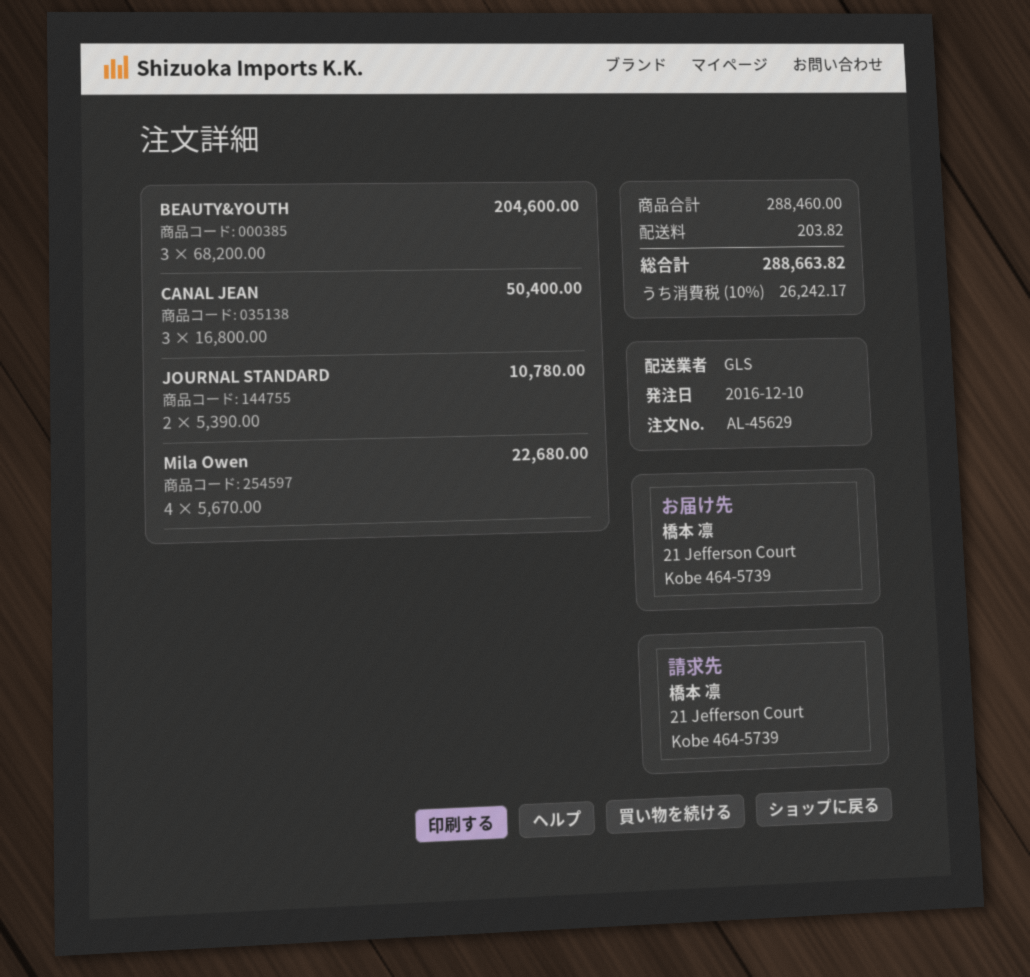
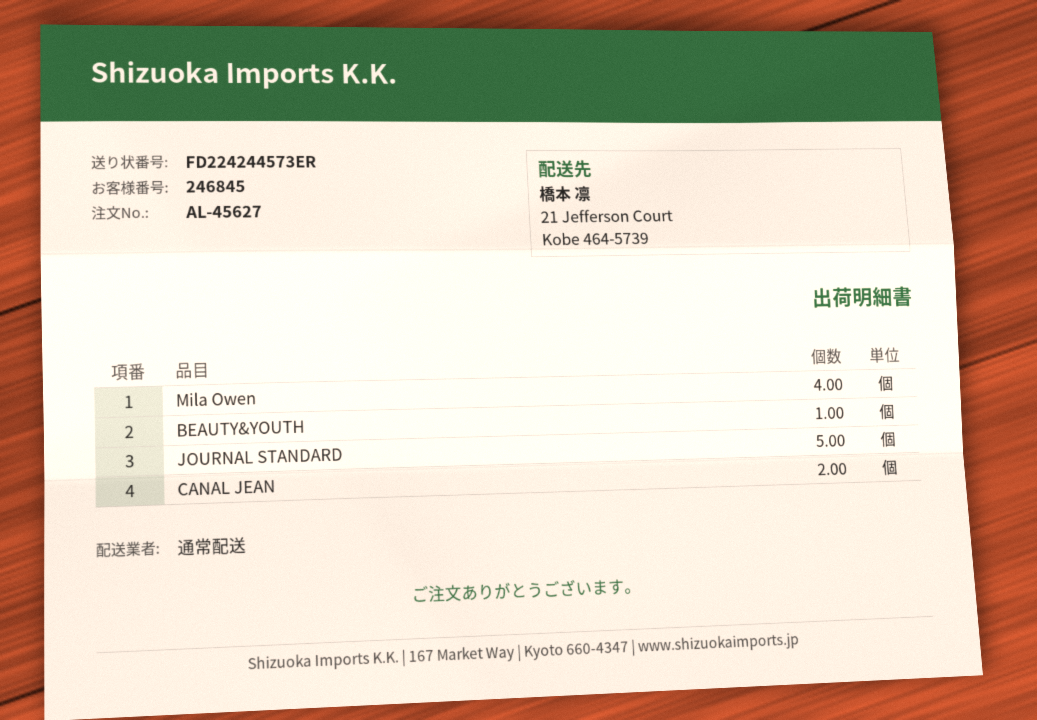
order number: AL-45629 -> AL-45627
shipping method: GLS -> standard
BEAUTY&YOUTH: 3 -> 1
CANAL JEAN: 3 -> 2
JOURNAL STANDARD: 2 -> 5

